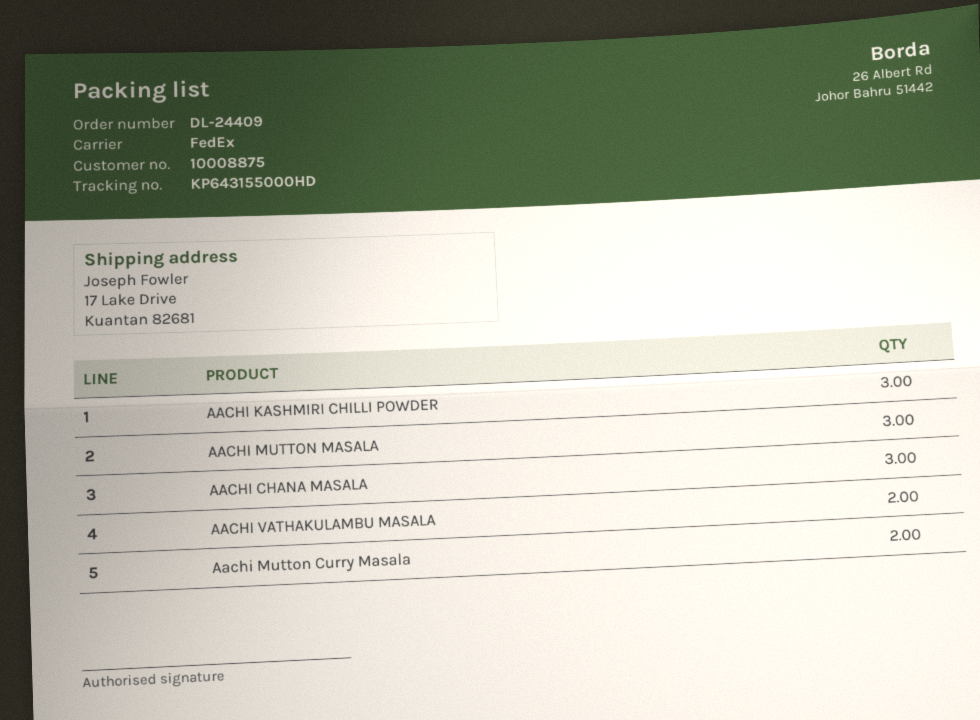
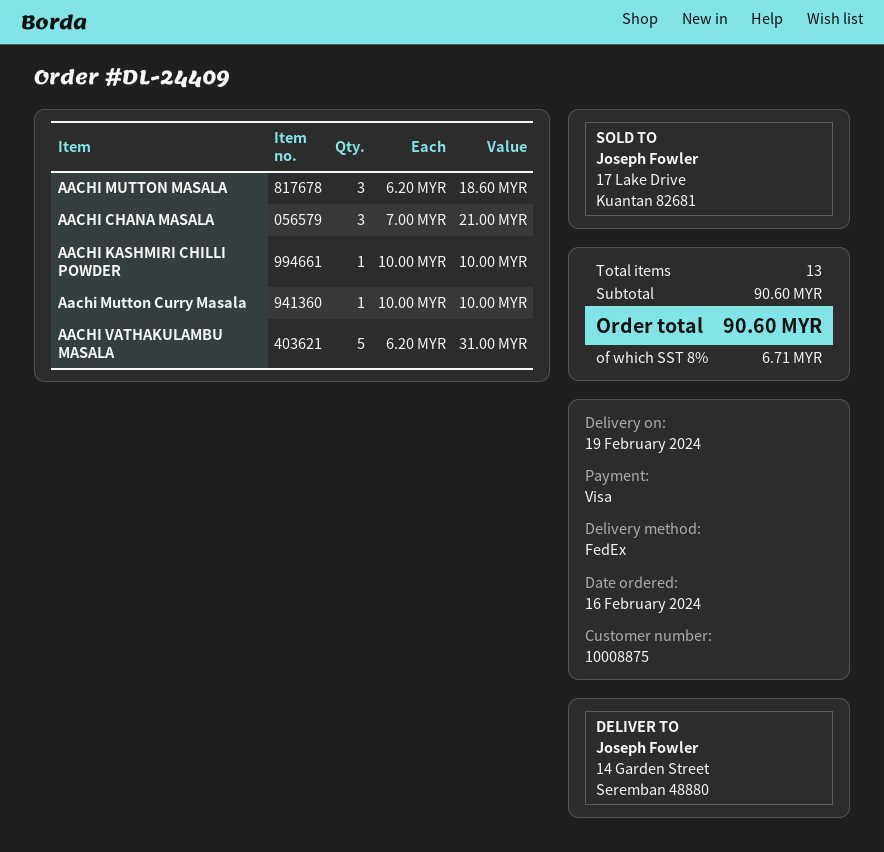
ship to: 17 Lake Drive, Kuantan 82681 -> 14 Garden Street, Seremban 48880
AACHI KASHMIRI CHILLI POWDER: 3 -> 1
AACHI VATHAKULAMBU MASALA: 2 -> 5
Aachi Mutton Curry Masala: 2 -> 1

